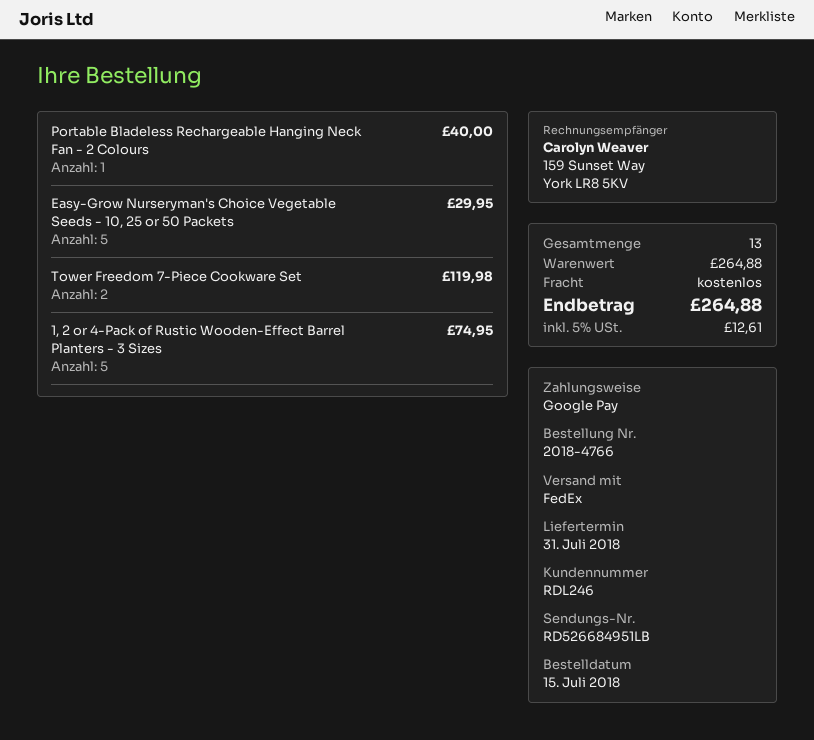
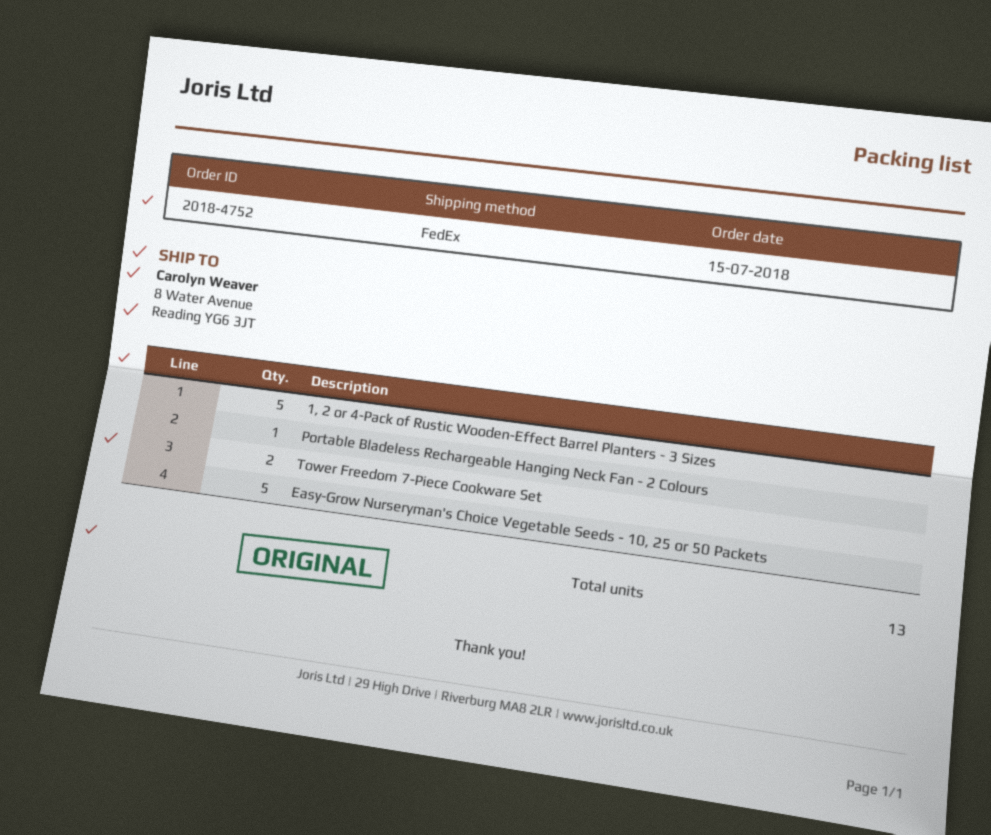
order number: 2018-4766 -> 2018-4752

